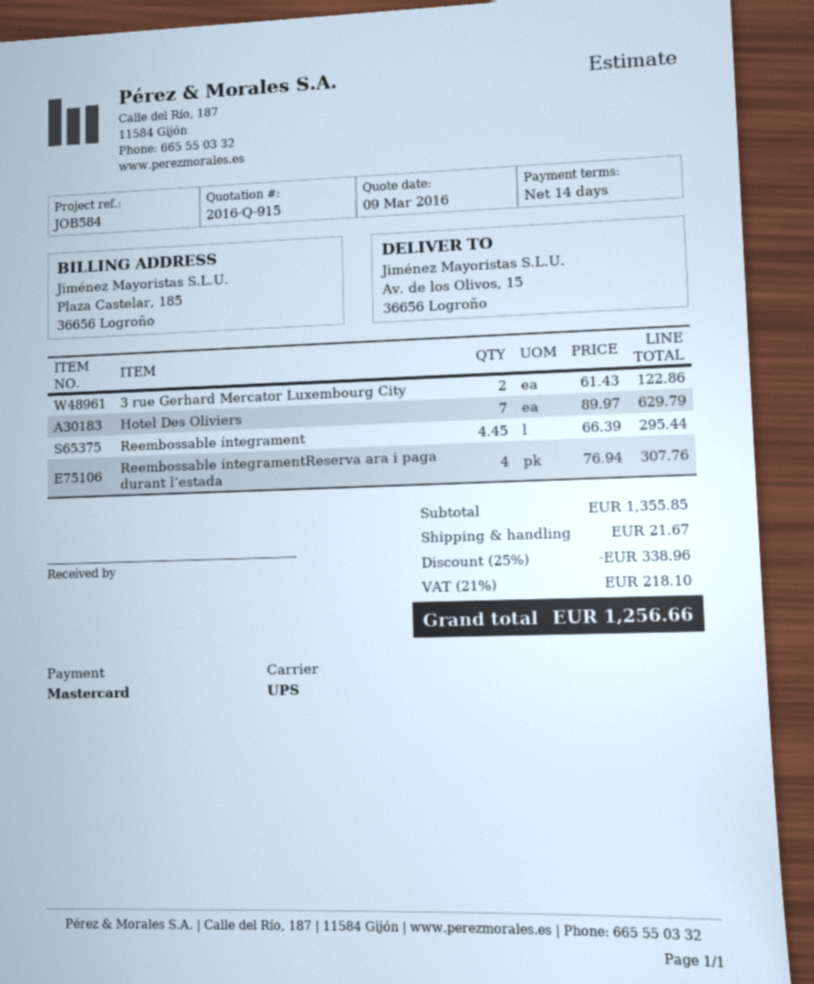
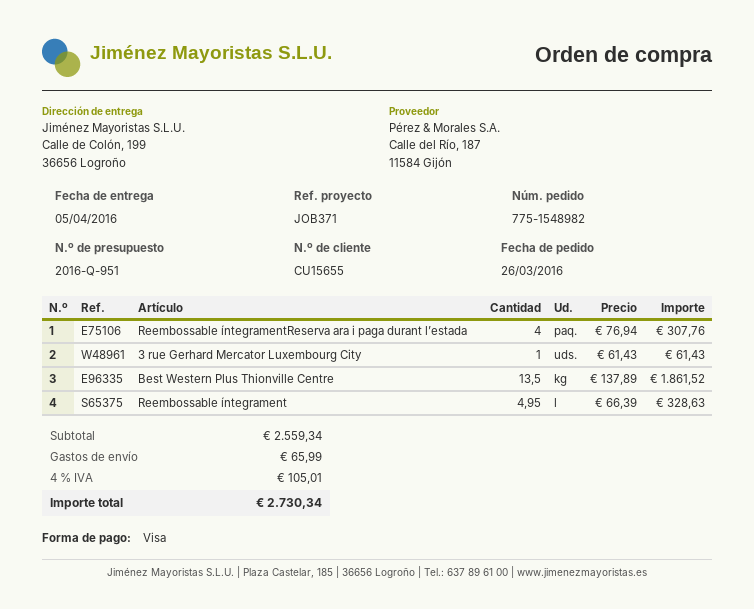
quote number: 2016-Q-915 -> 2016-Q-951
reference: JOB584 -> JOB371
payment method: Mastercard -> Visa
ship to: Av. de los Olivos, 15, 36656 Logroño -> Calle de Colón, 199, 36656 Logroño
3 rue Gerhard Mercator Luxembourg City: 2 x 61.43 = 122.86 -> 1 x 61.43 = 61.43
Hotel Des Oliviers: 7 x 89.97 = 629.79 -> none
Reembossable íntegrament: 4.45 x 66.39 = 295.44 -> 4.95 x 66.39 = 328.63
Best Western Plus Thionville Centre: none -> 13.5 x 137.89 = 1861.52
subtotal: 1355.85 -> 2559.34
discount: 25% = 338.96 -> none
shipping: 21.67 -> 65.99
tax: 21% = 218.10 -> 4% = 105.01
total: 1256.66 -> 2730.34

